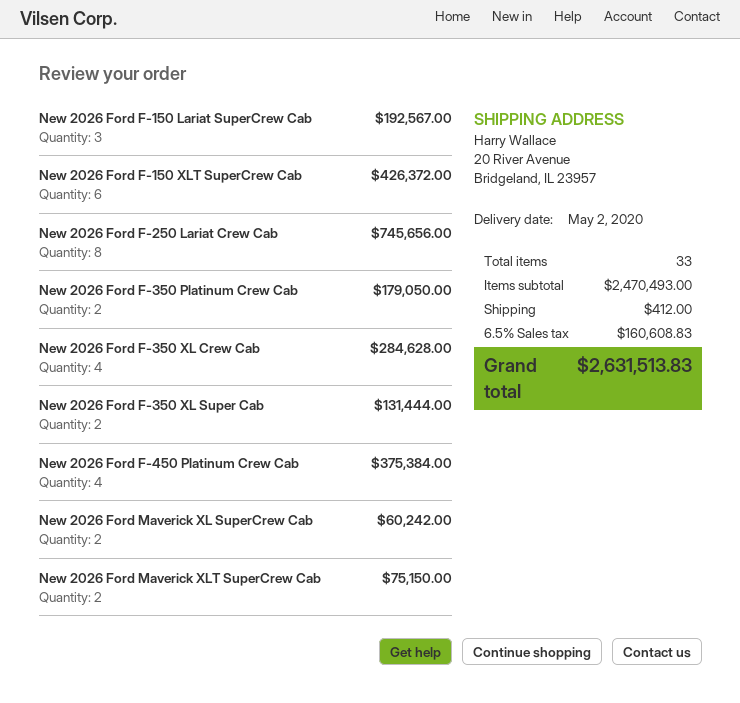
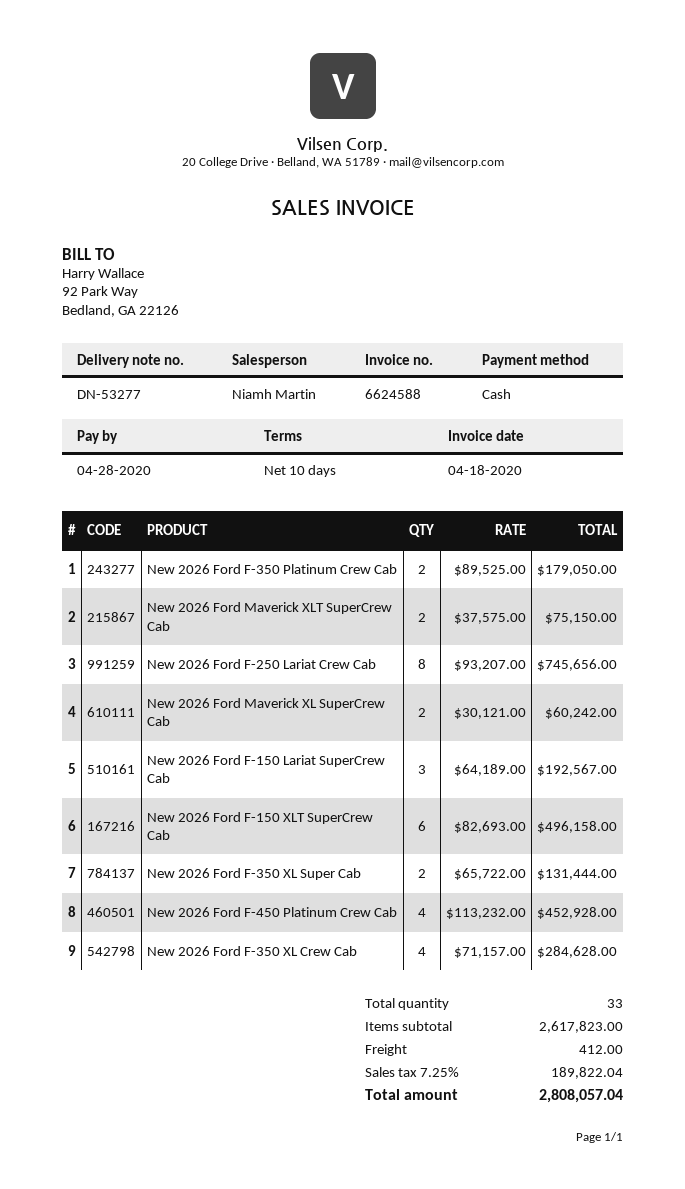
New 2026 Ford F-150 XLT SuperCrew Cab: 6 for 426372.00 -> 6 for 496158.00
New 2026 Ford F-450 Platinum Crew Cab: 4 for 375384.00 -> 4 for 452928.00
subtotal: 2470493.00 -> 2617823.00
tax: 6.5% = 160608.83 -> 7.25% = 189822.04
total: 2631513.83 -> 2808057.04

